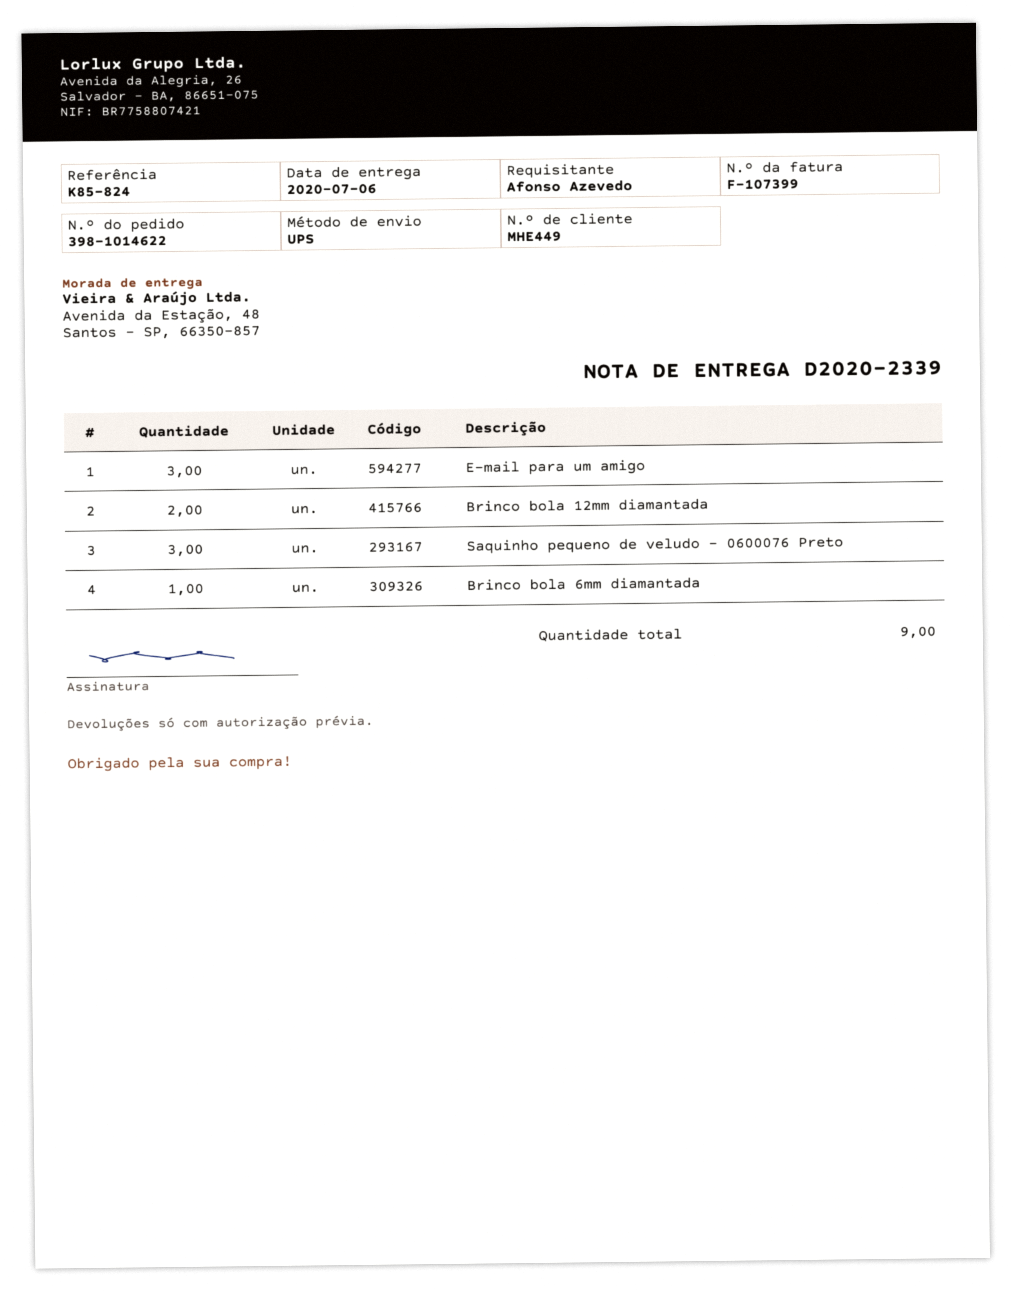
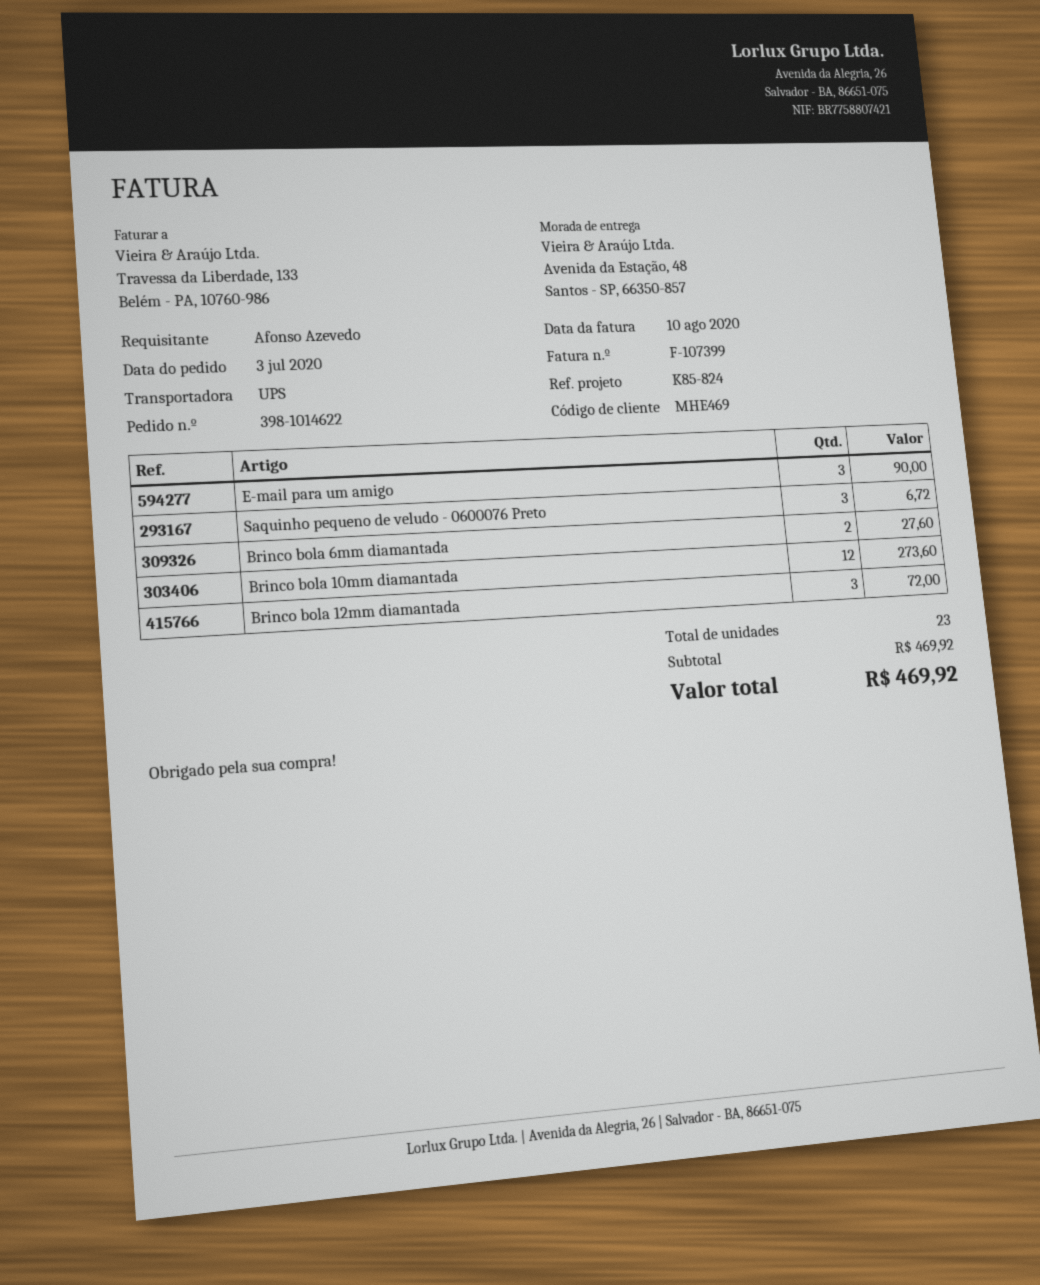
customer number: MHE449 -> MHE469
Brinco bola 12mm diamantada: 2 -> 3
Brinco bola 6mm diamantada: 1 -> 2
Brinco bola 10mm diamantada: none -> 12
total quantity: 9 -> 23

